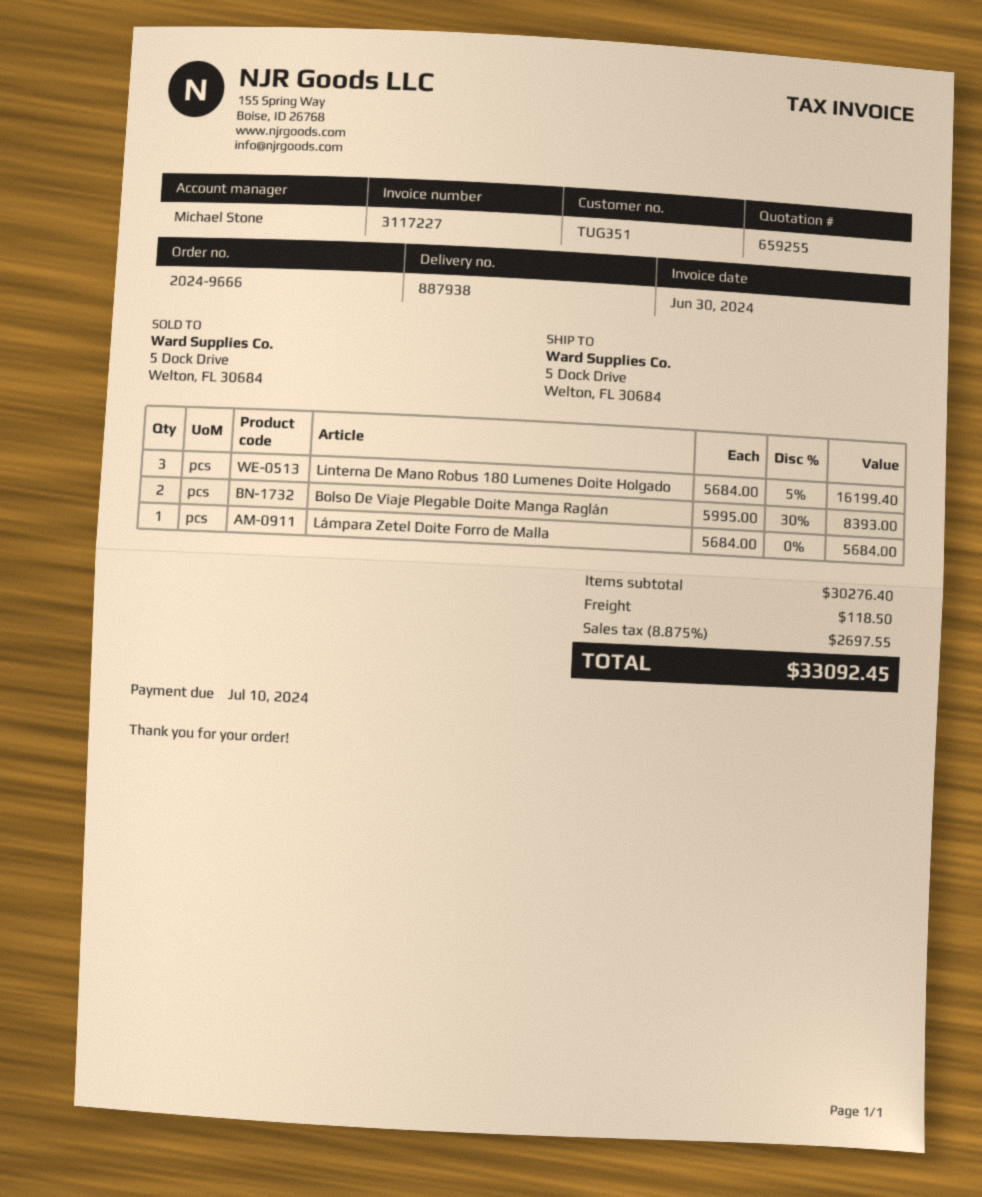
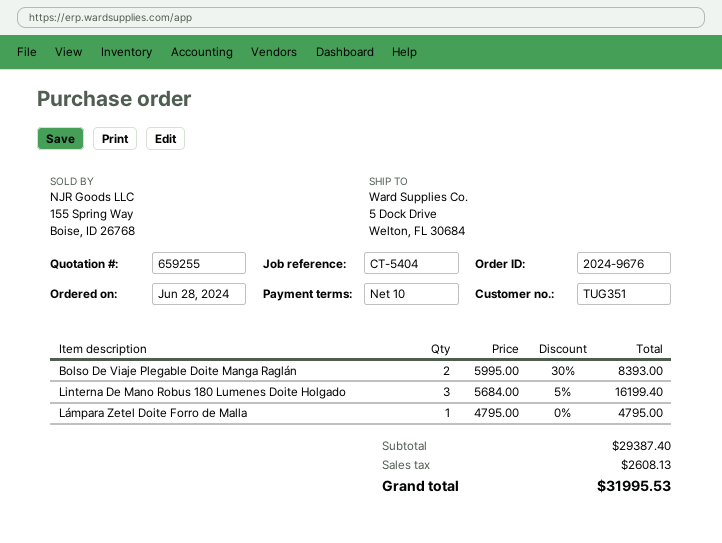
order number: 2024-9666 -> 2024-9676
Lámpara Zetel Doite Forro de Malla: 1 x 5684.00 = 5684.00 -> 1 x 4795.00 = 4795.00
subtotal: 30276.40 -> 29387.40
shipping: 118.50 -> none
tax: 2697.55 -> 2608.13
total: 33092.45 -> 31995.53

